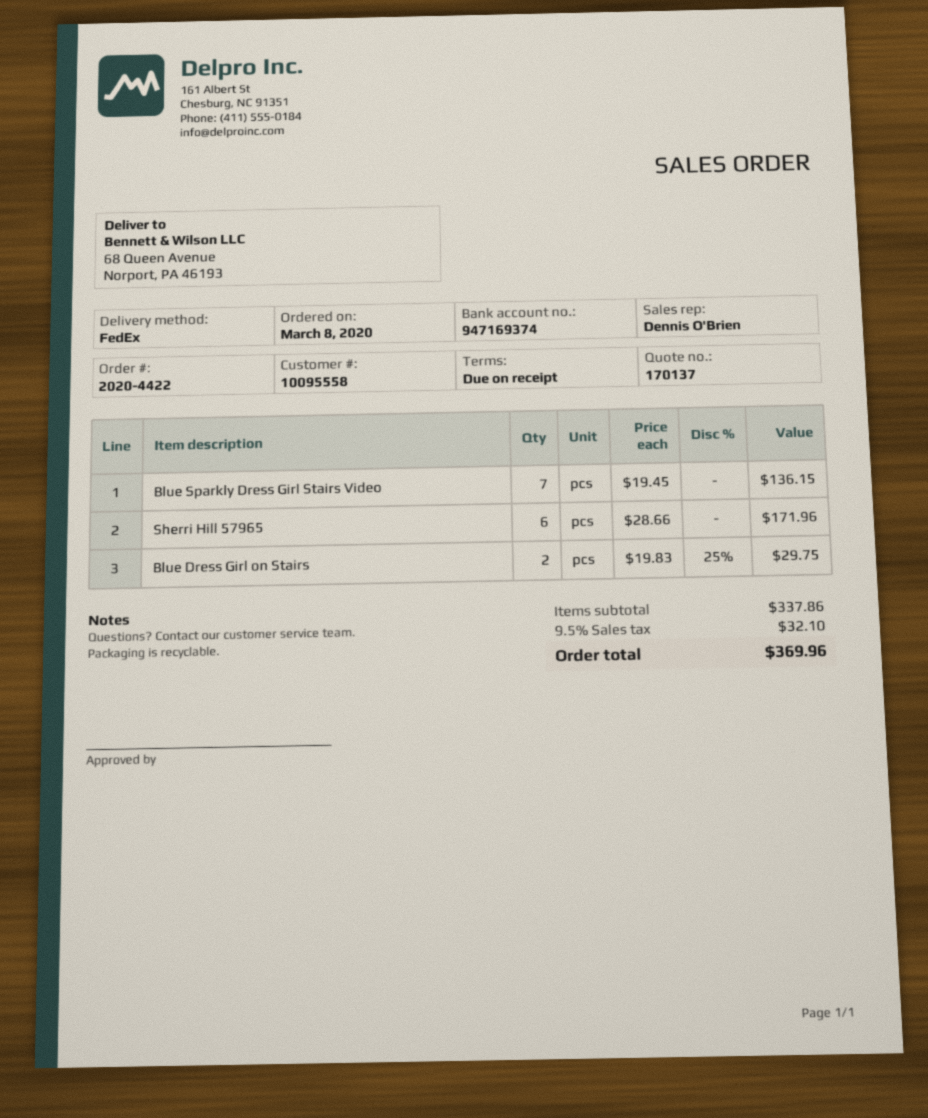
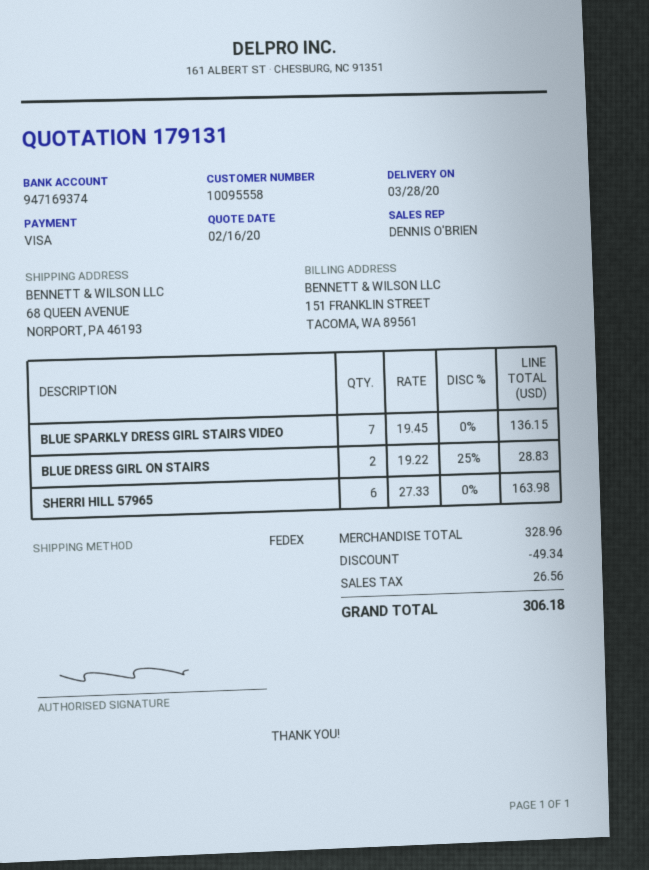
quote number: 170137 -> 179131
Sherri Hill 57965: 6 x 28.66 = 171.96 -> 6 x 27.33 = 163.98
Blue Dress Girl on Stairs: 2 x 19.83 - 25% = 29.75 -> 2 x 19.22 - 25% = 28.83
subtotal: 337.86 -> 328.96
discount: none -> 49.34
tax: 32.10 -> 26.56
total: 369.96 -> 306.18

